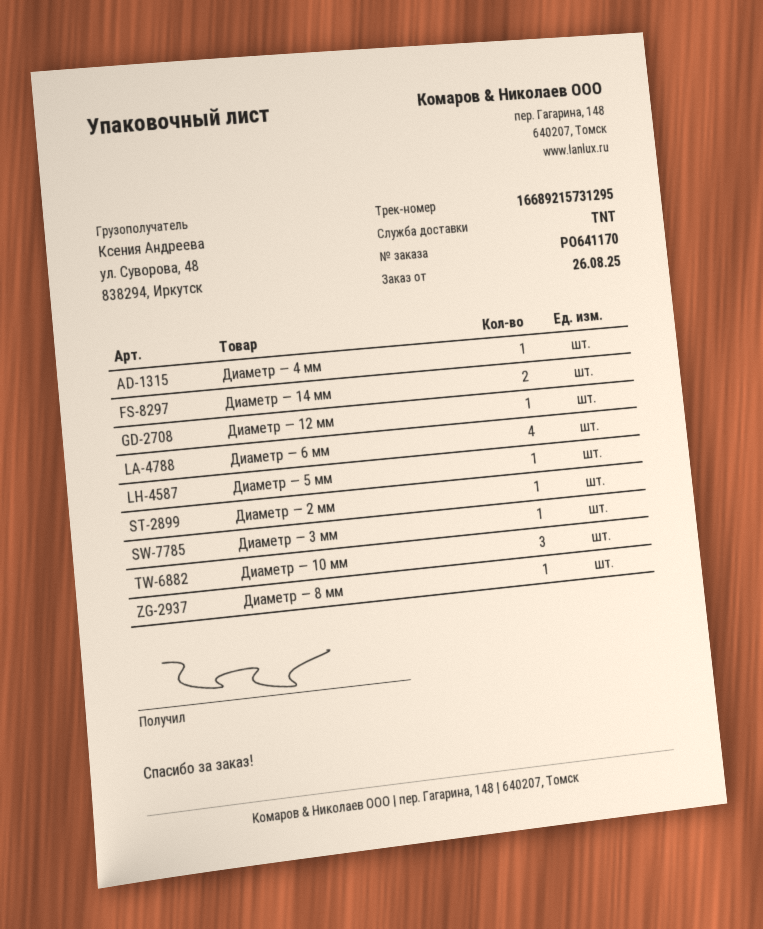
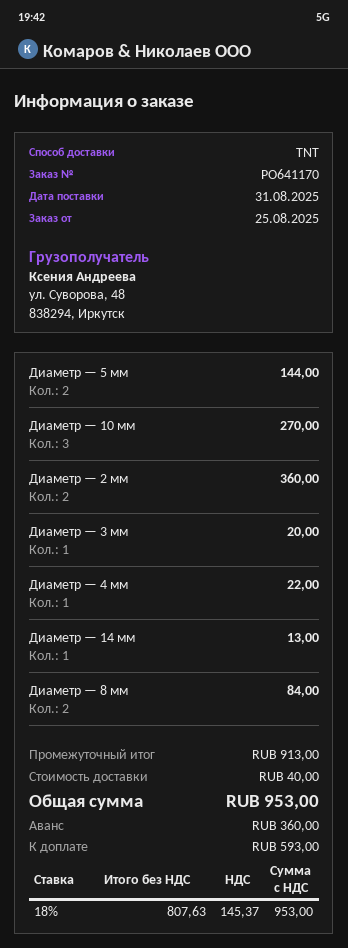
order date: 2025-08-26 -> 2025-08-25
Диаметр — 14 мм: 2 -> 1
Диаметр — 12 мм: 1 -> none
Диаметр — 6 мм: 4 -> none
Диаметр — 5 мм: 1 -> 2
Диаметр — 2 мм: 1 -> 2
Диаметр — 8 мм: 1 -> 2

